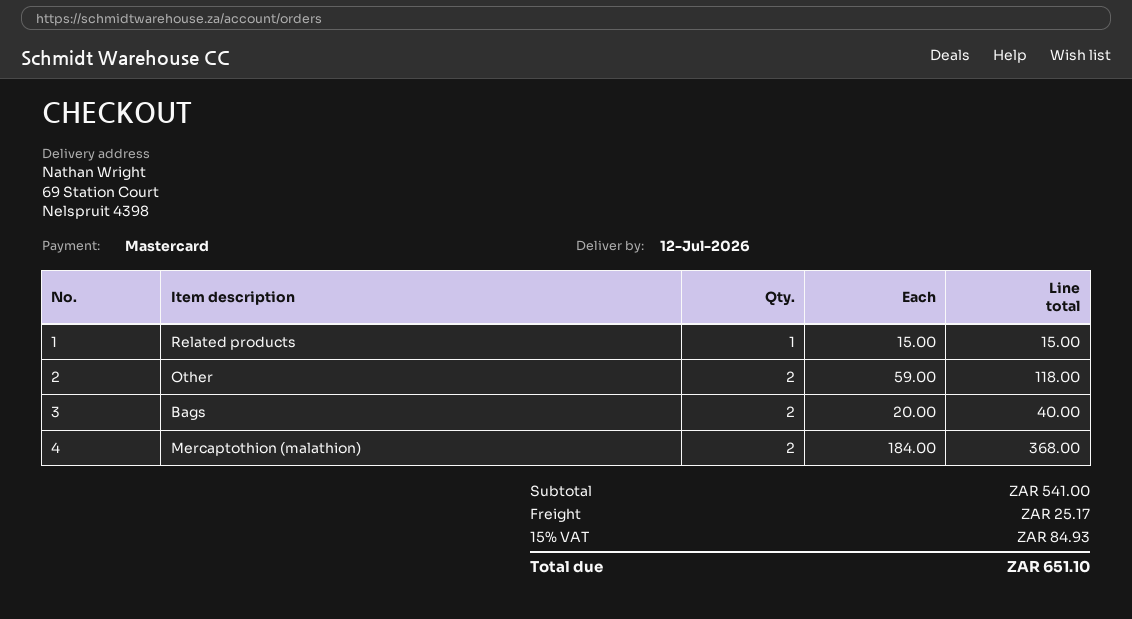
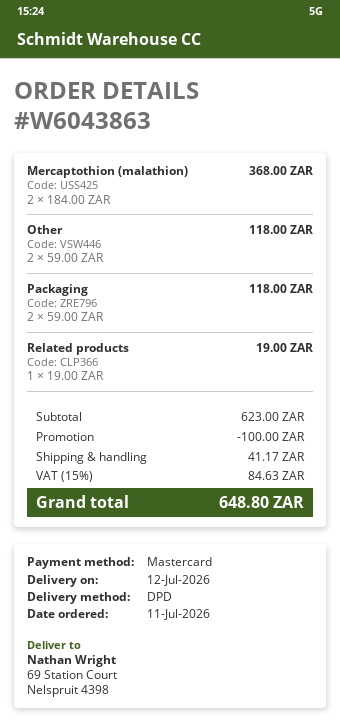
Related products: 1 x 15.00 = 15.00 -> 1 x 19.00 = 19.00
Bags: 2 x 20.00 = 40.00 -> none
Packaging: none -> 2 x 59.00 = 118.00
subtotal: 541.00 -> 623.00
discount: none -> 100.00
shipping: 25.17 -> 41.17
tax: 15% = 84.93 -> 15% = 84.63
total: 651.10 -> 648.80

